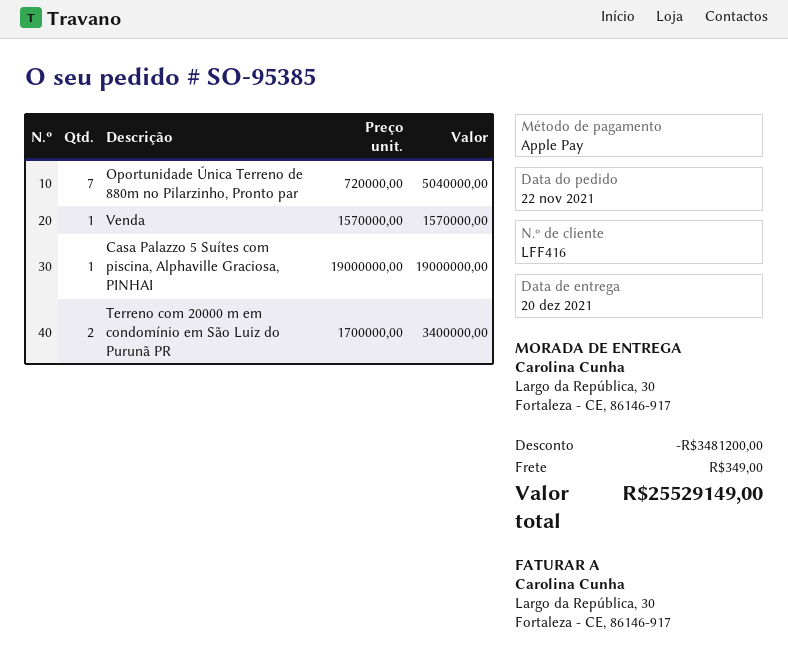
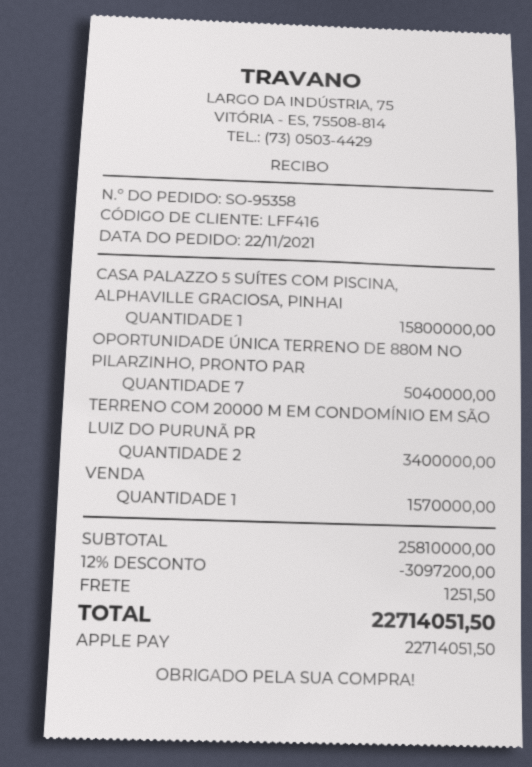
order number: SO-95385 -> SO-95358
Casa Palazzo 5 Suítes com piscina, Alphaville Graciosa, PINHAI: 1 for 19000000.00 -> 1 for 15800000.00
discount: 3481200.00 -> 3097200.00
shipping: 349.00 -> 1251.50
total: 25529149.00 -> 22714051.50

